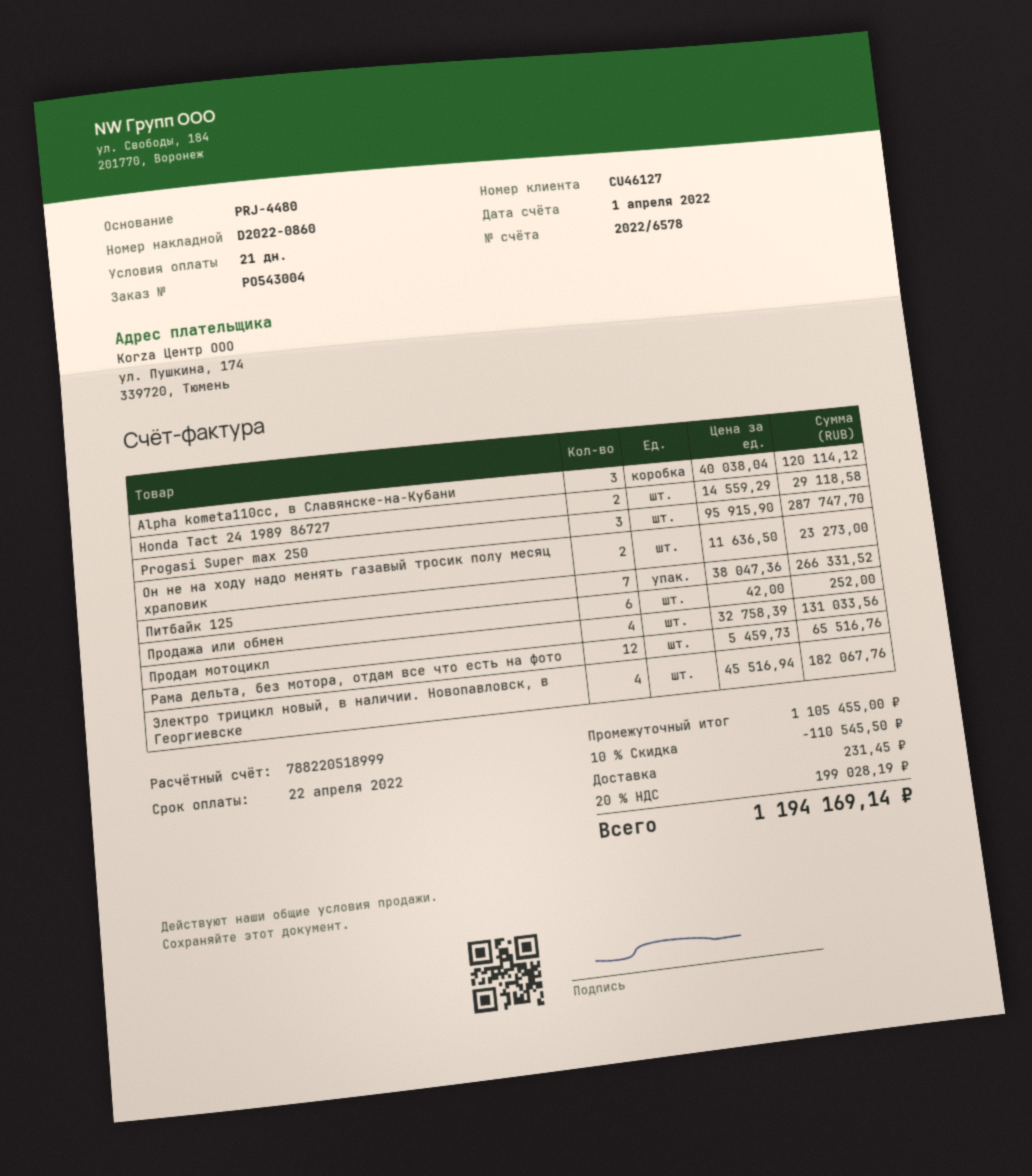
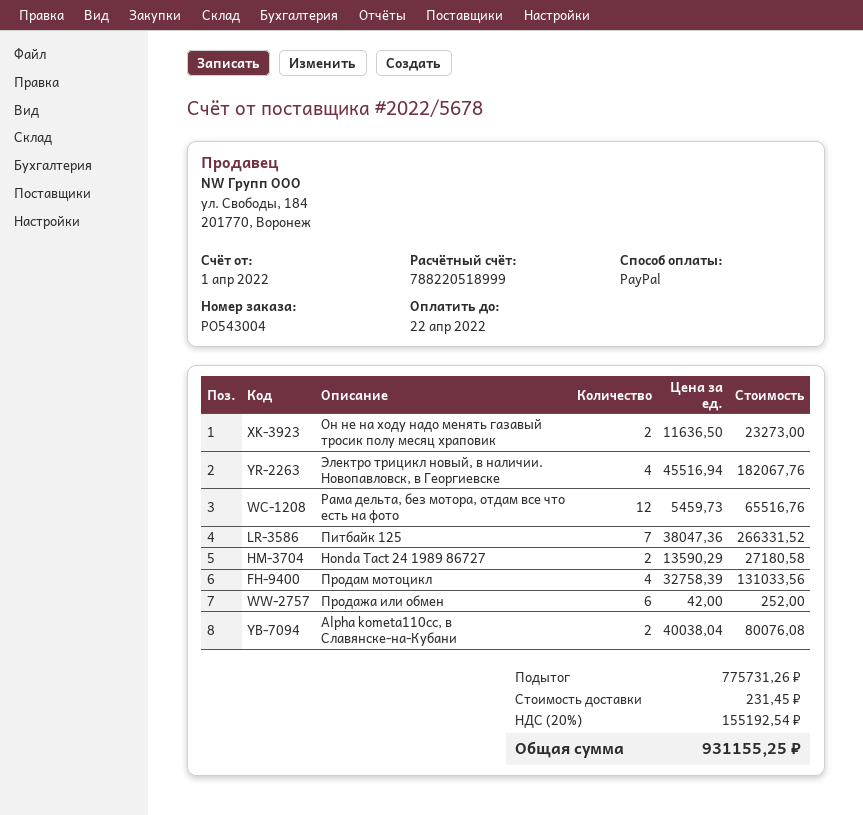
invoice number: 2022/6578 -> 2022/5678
Alpha kometa110cc, в Славянске-на-Кубани: 3 x 40038.04 = 120114.12 -> 2 x 40038.04 = 80076.08
Honda Tact 24 1989 86727: 2 x 14559.29 = 29118.58 -> 2 x 13590.29 = 27180.58
Progasi Super max 250: 3 x 95915.90 = 287747.70 -> none
subtotal: 1105455.00 -> 775731.26
discount: 10% = 110545.50 -> none
tax: 20% = 199028.19 -> 20% = 155192.54
total: 1194169.14 -> 931155.25

